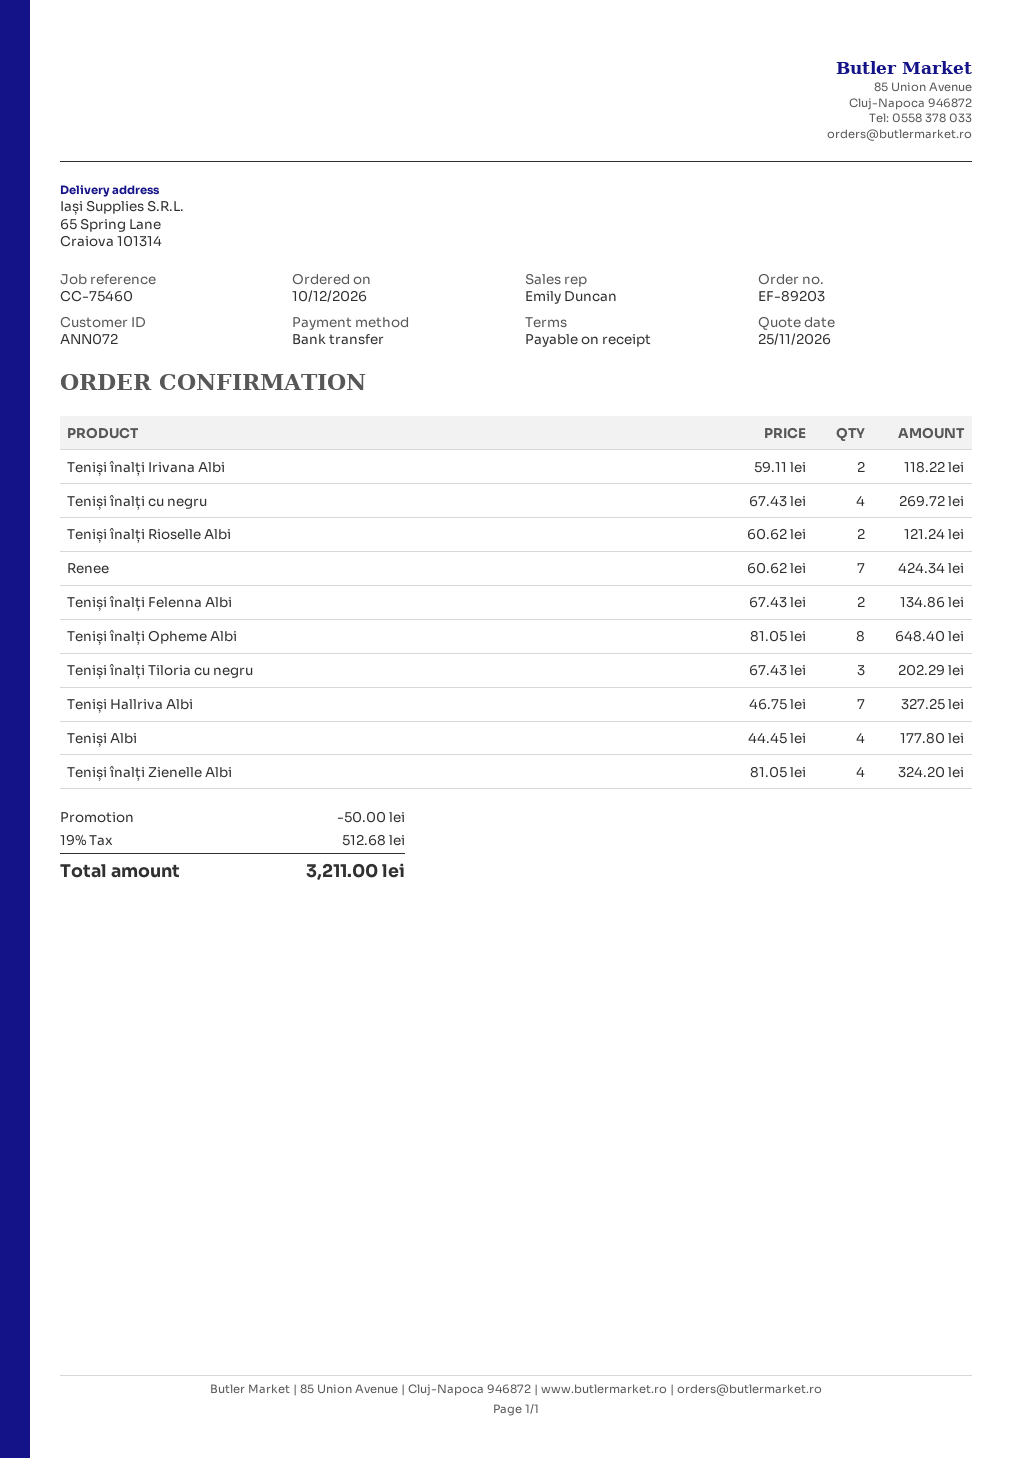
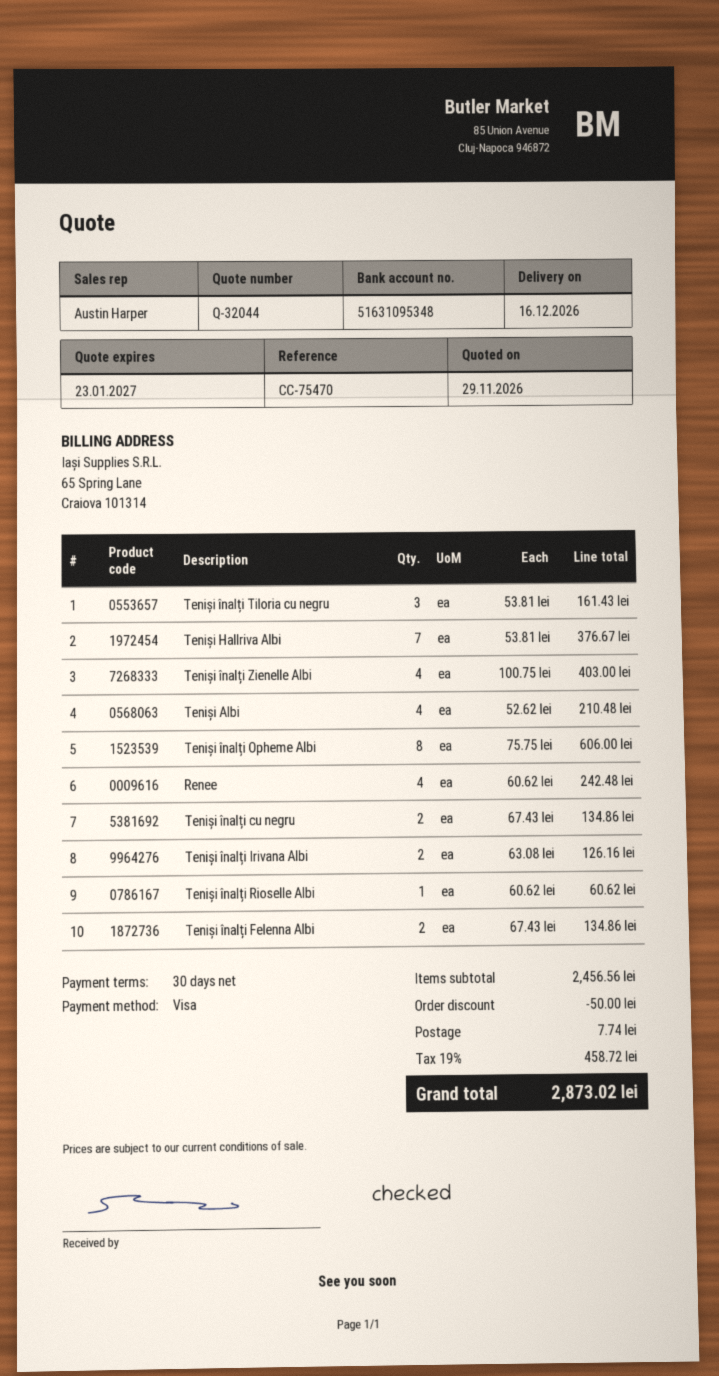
quote date: 2026-11-25 -> 2026-11-29
payment terms: on receipt -> 30 days
reference: CC-75460 -> CC-75470
sales rep: Emily Duncan -> Austin Harper
payment method: bank transfer -> Visa
Teniși înalți Irivana Albi: 2 x 59.11 = 118.22 -> 2 x 63.08 = 126.16
Teniși înalți cu negru: 4 x 67.43 = 269.72 -> 2 x 67.43 = 134.86
Teniși înalți Rioselle Albi: 2 x 60.62 = 121.24 -> 1 x 60.62 = 60.62
Renee: 7 x 60.62 = 424.34 -> 4 x 60.62 = 242.48
Teniși înalți Opheme Albi: 8 x 81.05 = 648.40 -> 8 x 75.75 = 606.00
Teniși înalți Tiloria cu negru: 3 x 67.43 = 202.29 -> 3 x 53.81 = 161.43
Teniși Hallriva Albi: 7 x 46.75 = 327.25 -> 7 x 53.81 = 376.67
Teniși Albi: 4 x 44.45 = 177.80 -> 4 x 52.62 = 210.48
Teniși înalți Zienelle Albi: 4 x 81.05 = 324.20 -> 4 x 100.75 = 403.00
shipping: none -> 7.74
tax: 19% = 512.68 -> 19% = 458.72
total: 3211.00 -> 2873.02

